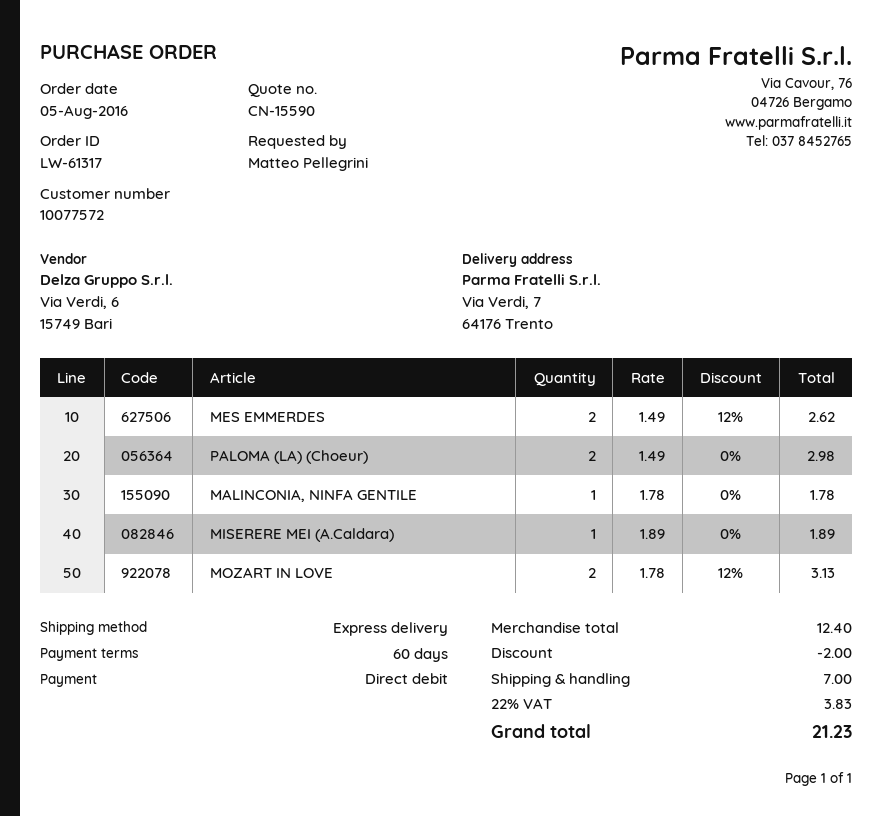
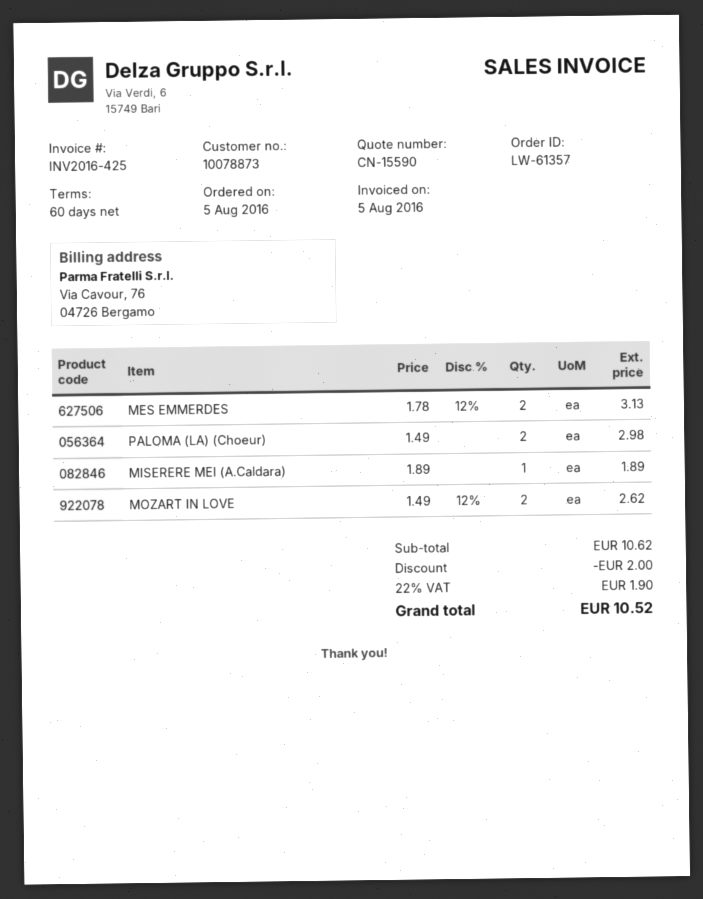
order number: LW-61317 -> LW-61357
customer number: 10077572 -> 10078873
MES EMMERDES: 2 x 1.49 - 12% = 2.62 -> 2 x 1.78 - 12% = 3.13
MALINCONIA, NINFA GENTILE: 1 x 1.78 = 1.78 -> none
MOZART IN LOVE: 2 x 1.78 - 12% = 3.13 -> 2 x 1.49 - 12% = 2.62
subtotal: 12.40 -> 10.62
shipping: 7.00 -> none
tax: 22% = 3.83 -> 22% = 1.90
total: 21.23 -> 10.52

